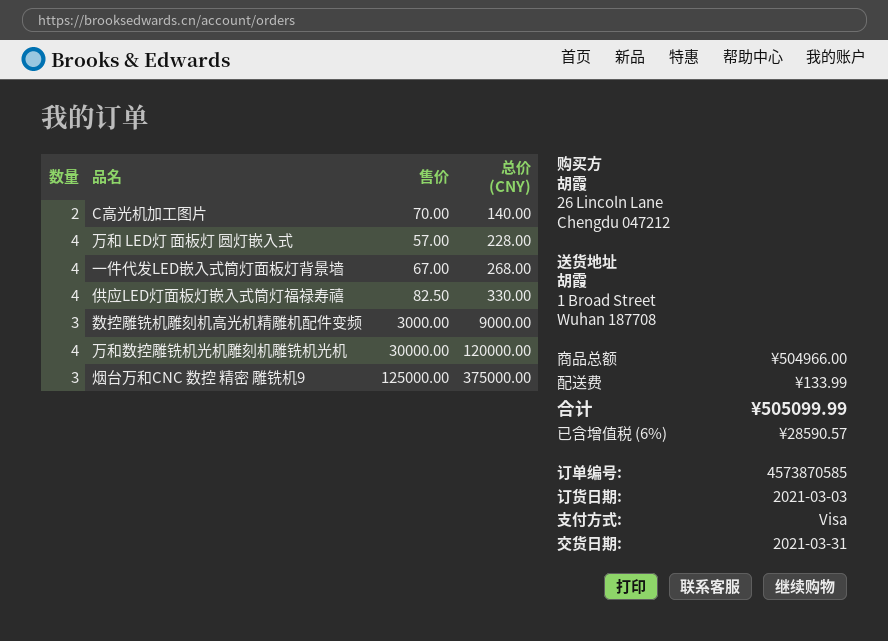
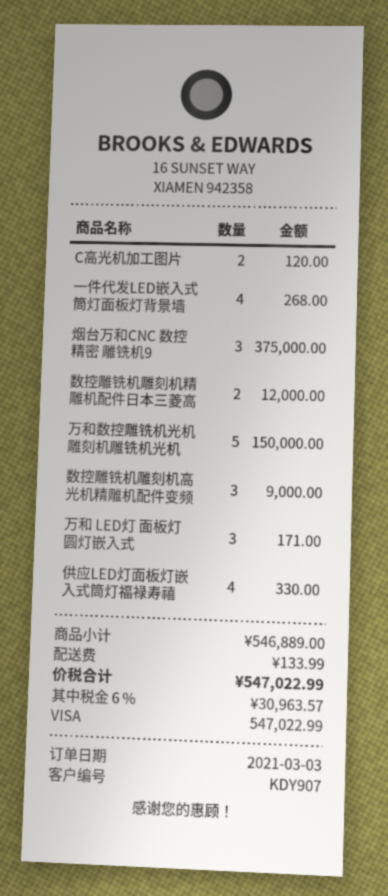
C高光机加工图片: 2 for 140.00 -> 2 for 120.00
万和 LED灯 面板灯 圆灯嵌入式: 4 for 228.00 -> 3 for 171.00
万和数控雕铣机光机雕刻机雕铣机光机: 4 for 120000.00 -> 5 for 150000.00
数控雕铣机雕刻机精雕机配件日本三菱高: none -> 2 for 12000.00
subtotal: 504966.00 -> 546889.00
tax: 6% = 28590.57 -> 6% = 30963.57
total: 505099.99 -> 547022.99

